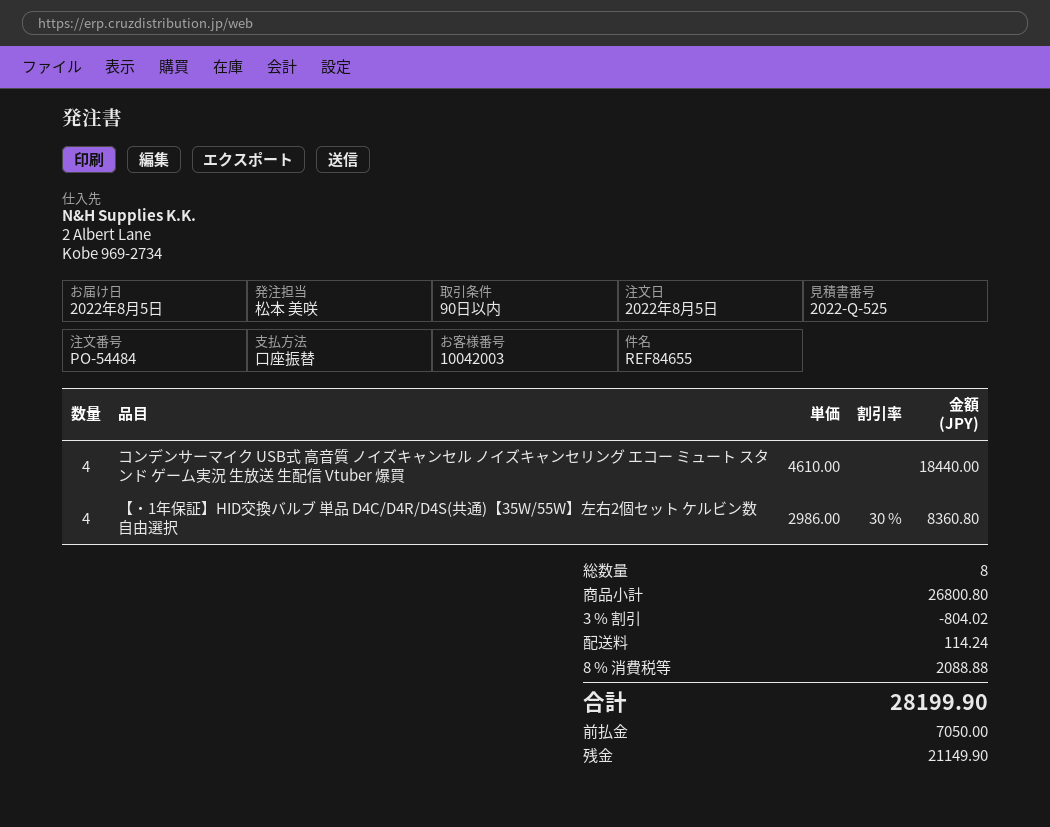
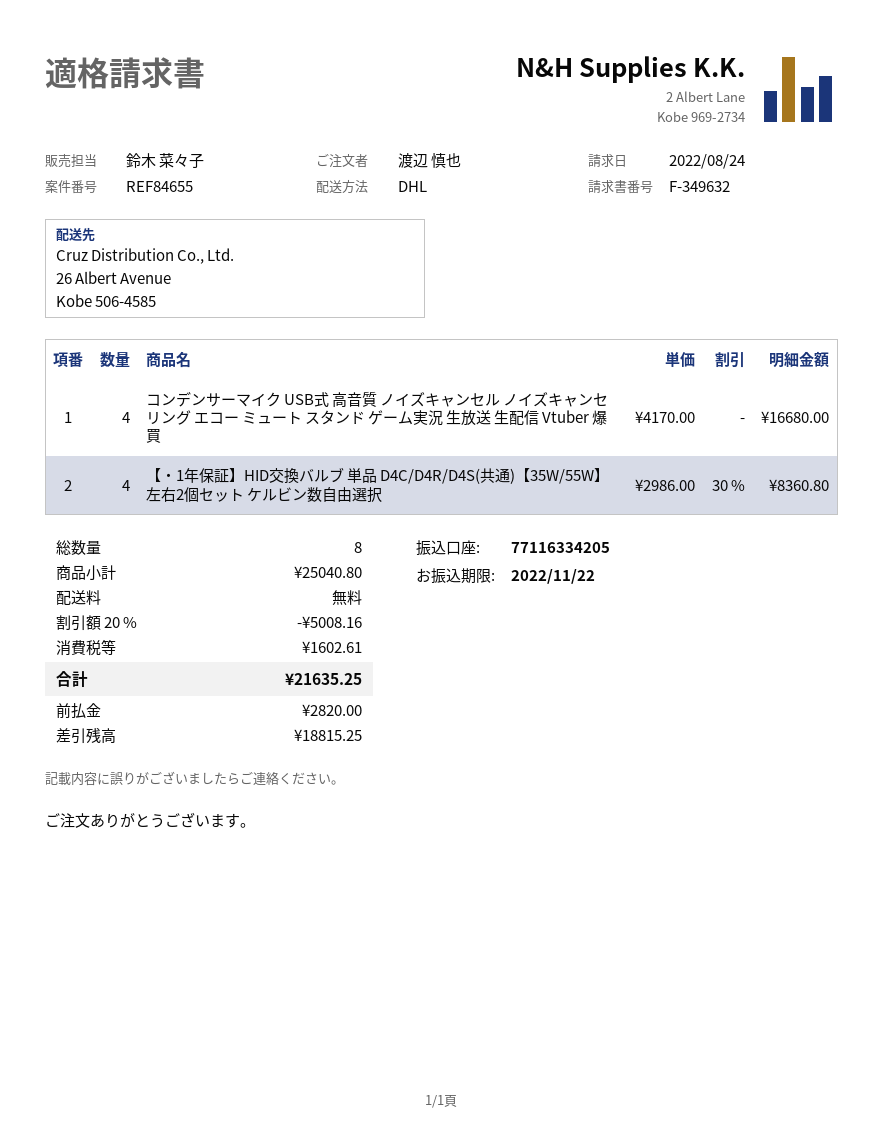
ordered by: 松本 美咲 -> 渡辺 慎也
コンデンサーマイク USB式 高音質 ノイズキャンセル ノイズキャンセリング エコー ミュート スタンド ゲーム実況 生放送 生配信 Vtuber 爆買: 4 x 4610.00 = 18440.00 -> 4 x 4170.00 = 16680.00
subtotal: 26800.80 -> 25040.80
discount: 3% = 804.02 -> 20% = 5008.16
shipping: 114.24 -> 0.00
tax: 2088.88 -> 1602.61
total: 28199.90 -> 21635.25
deposit: 7050.00 -> 2820.00
balance: 21149.90 -> 18815.25

